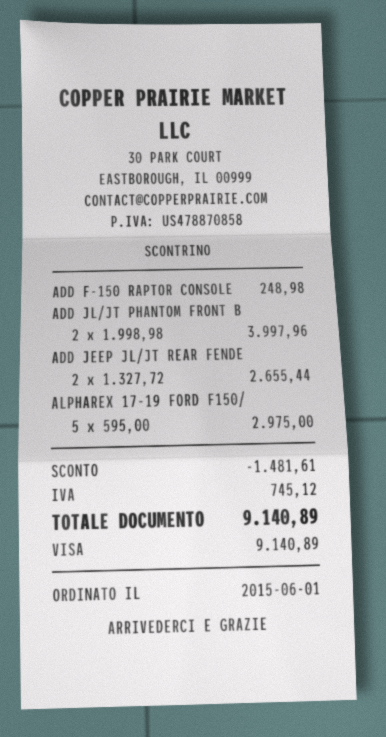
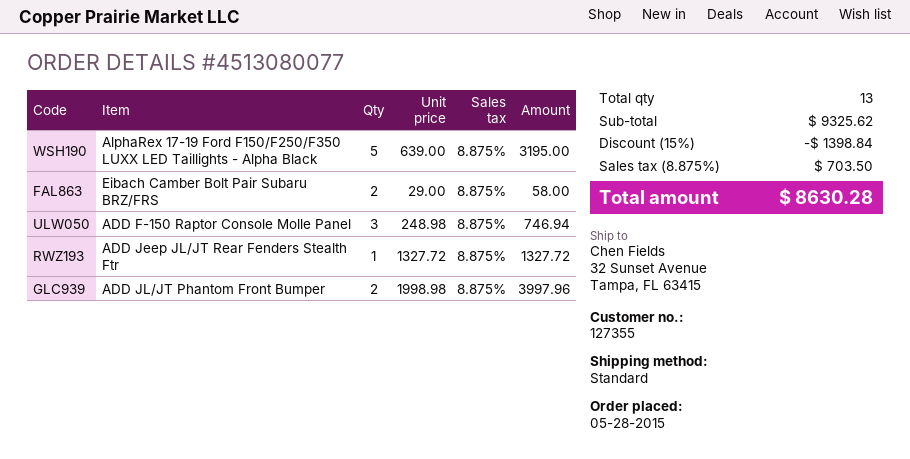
order date: 2015-06-01 -> 2015-05-28
ADD F-150 RAPTOR CONSOLE: 1 x 248.98 = 248.98 -> 3 x 248.98 = 746.94
ADD JEEP JL/JT REAR FENDE: 2 x 1327.72 = 2655.44 -> 1 x 1327.72 = 1327.72
ALPHAREX 17-19 FORD F150/: 5 x 595.00 = 2975.00 -> 5 x 639.00 = 3195.00
Eibach Camber Bolt Pair Subaru BRZ/FRS: none -> 2 x 29.00 = 58.00
discount: 1481.61 -> 1398.84
tax: 745.12 -> 703.50
total: 9140.89 -> 8630.28

